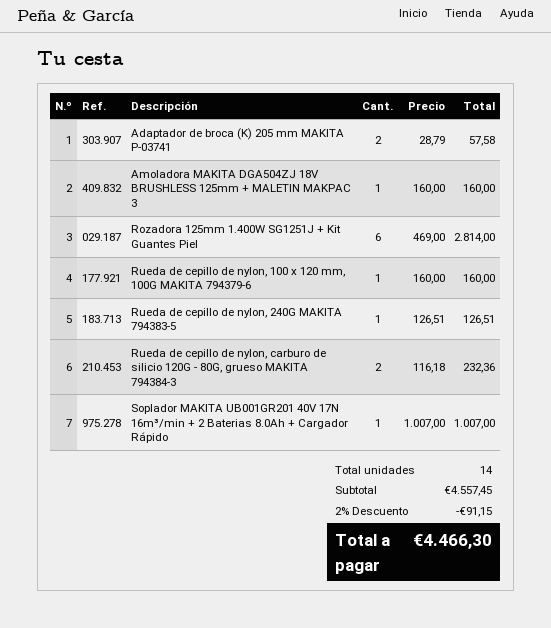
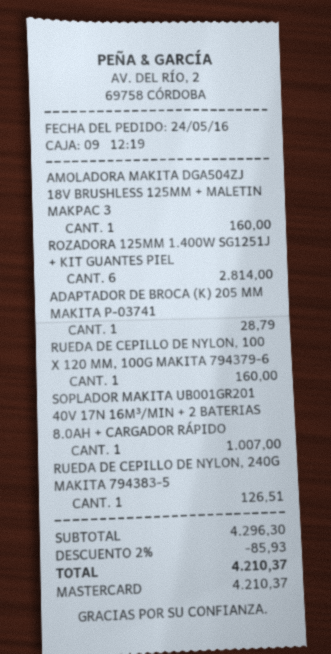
Adaptador de broca (K) 205 mm MAKITA P-03741: 2 for 57.58 -> 1 for 28.79
Rueda de cepillo de nylon, carburo de silicio 120G - 80G, grueso MAKITA 794384-3: 2 for 232.36 -> none
subtotal: 4557.45 -> 4296.30
discount: 2% = 91.15 -> 2% = 85.93
total: 4466.30 -> 4210.37

